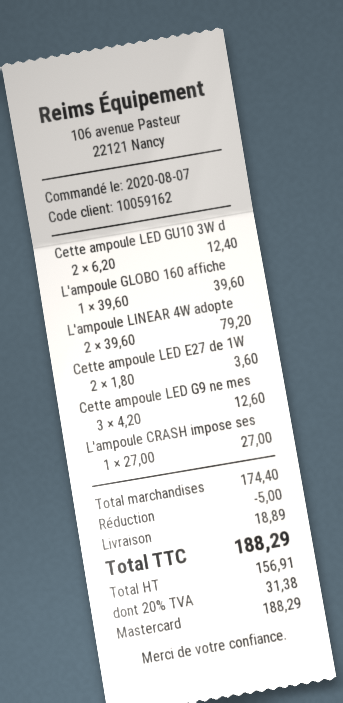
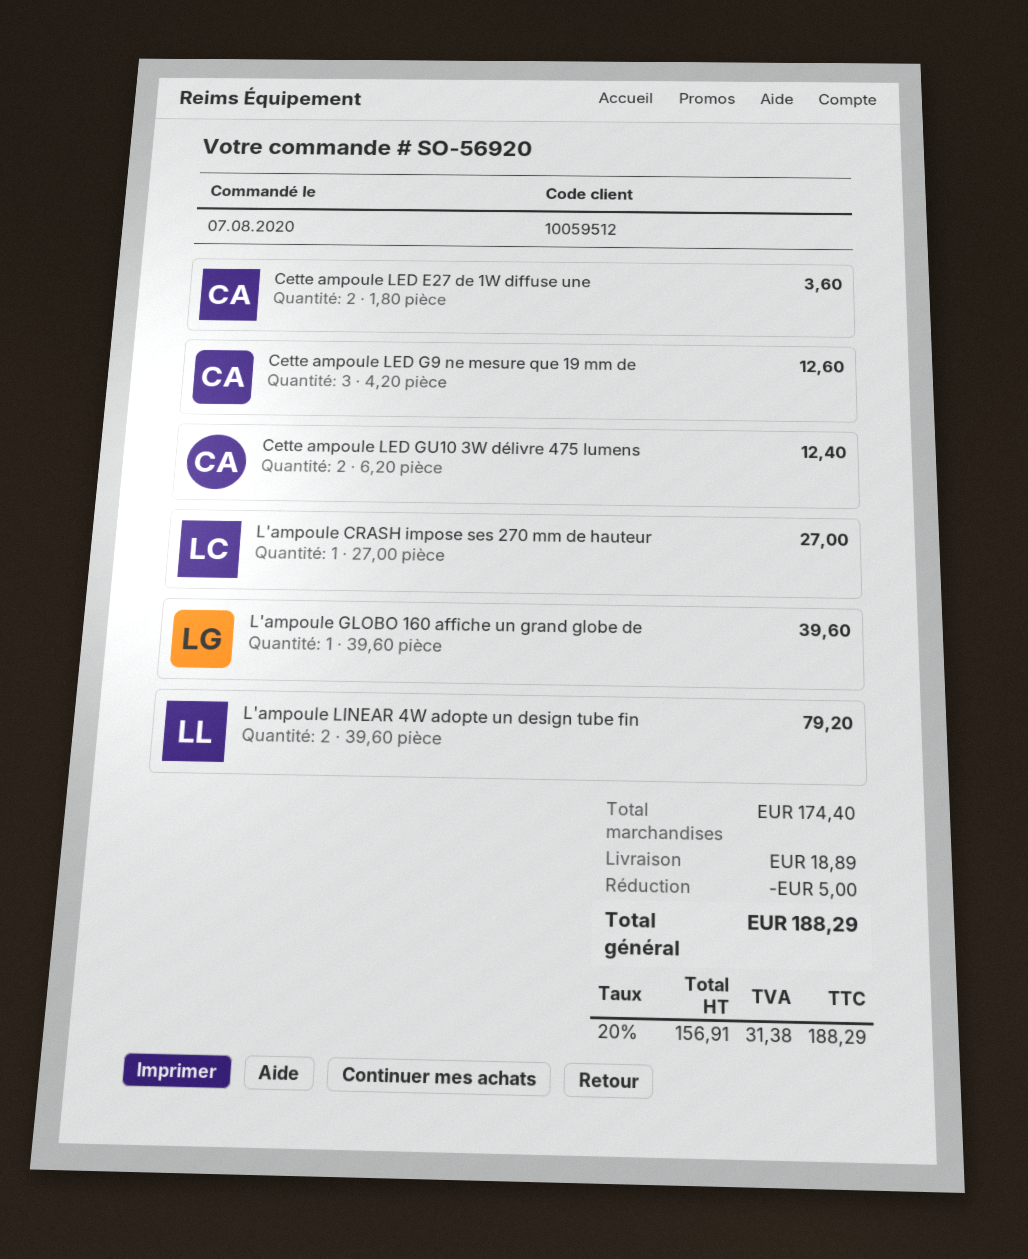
customer number: 10059162 -> 10059512

